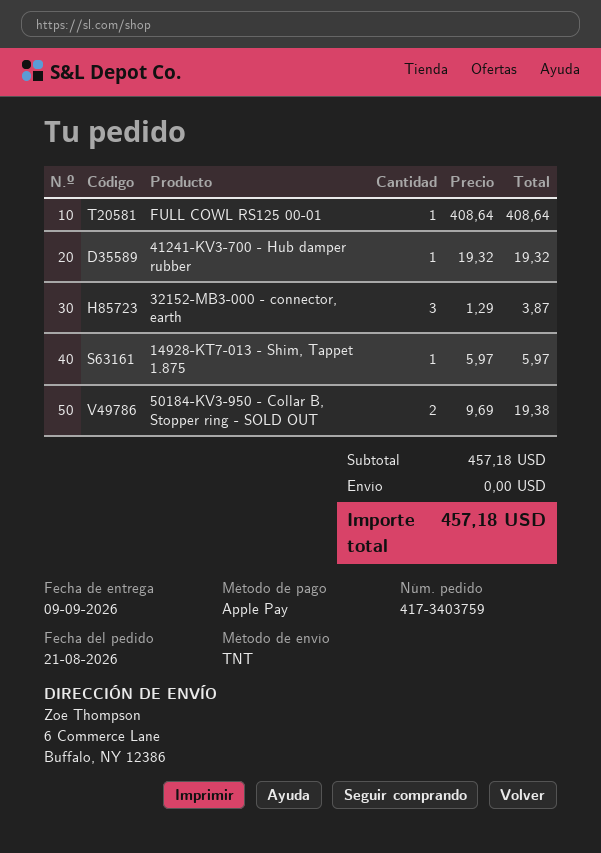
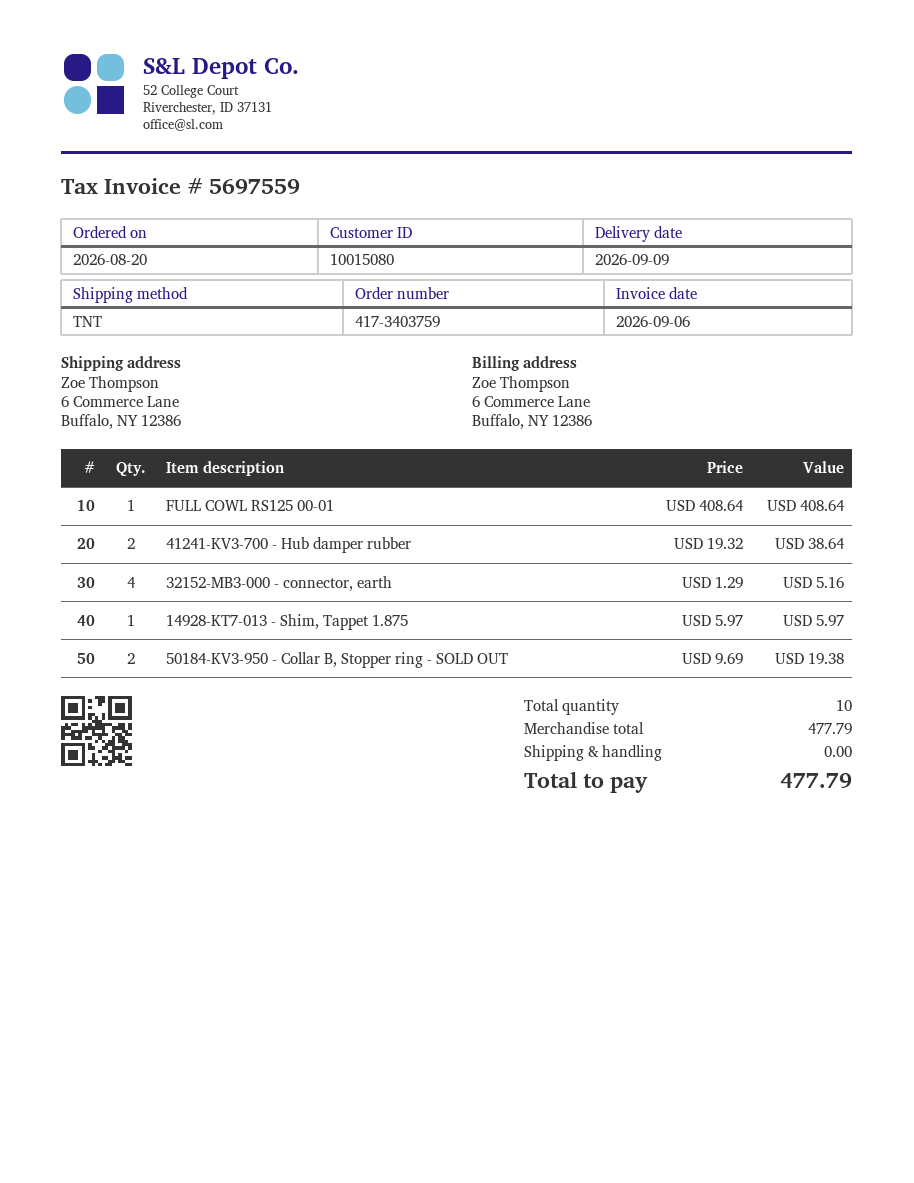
order date: 2026-08-21 -> 2026-08-20
41241-KV3-700 - Hub damper rubber: 1 x 19.32 = 19.32 -> 2 x 19.32 = 38.64
32152-MB3-000 - connector, earth: 3 x 1.29 = 3.87 -> 4 x 1.29 = 5.16
subtotal: 457.18 -> 477.79
total: 457.18 -> 477.79

